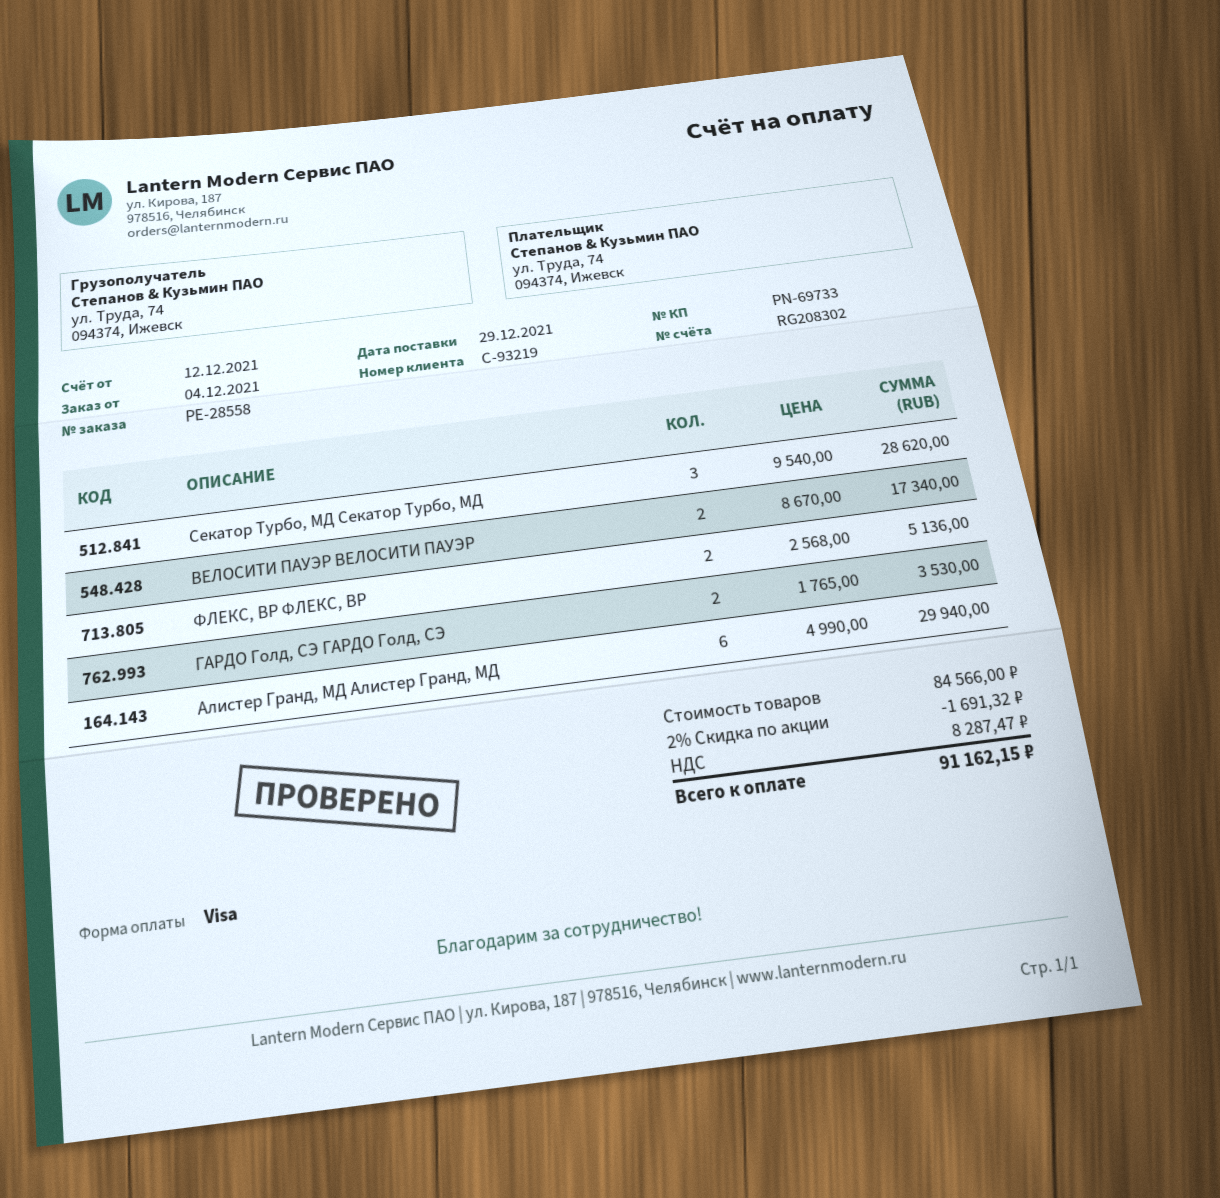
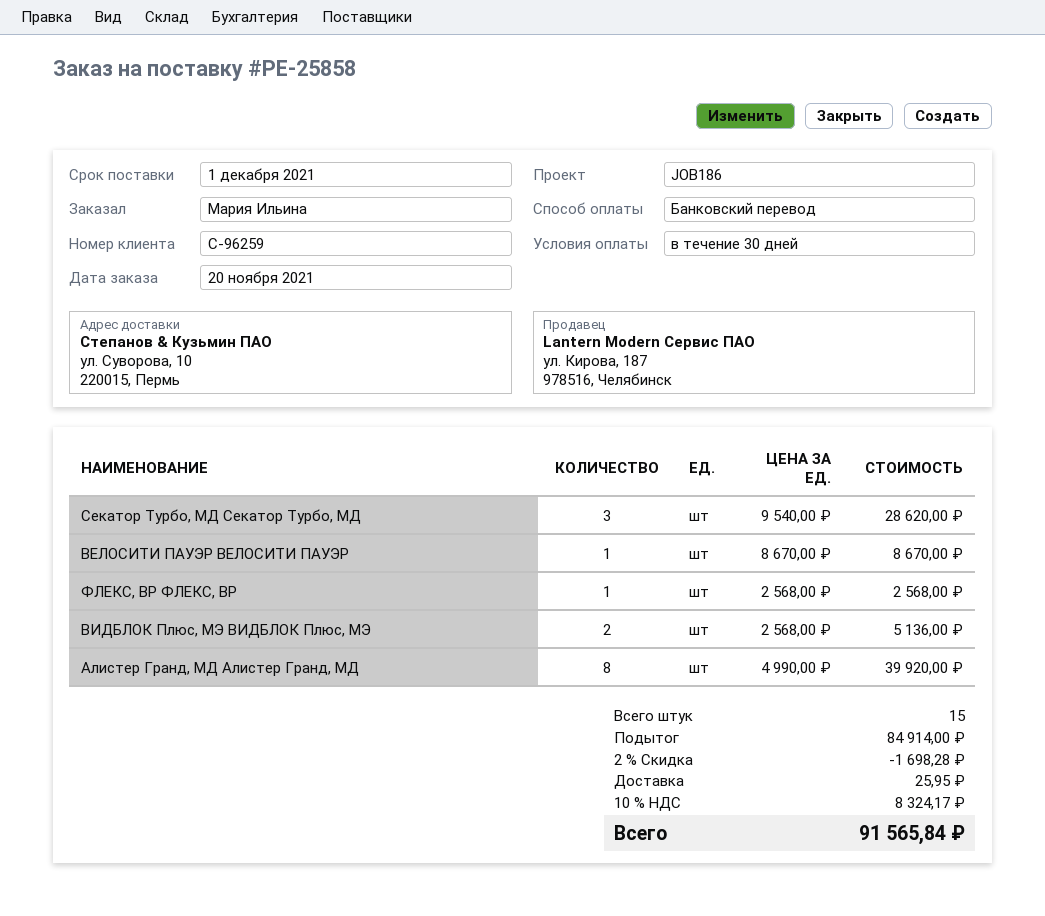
order number: PE-28558 -> PE-25858
order date: 2021-12-04 -> 2021-11-20
delivery date: 2021-12-29 -> 2021-12-01
customer number: C-93219 -> C-96259
payment method: Visa -> bank transfer
ship to: ул. Труда, 74, 094374, Ижевск -> ул. Суворова, 10, 220015, Пермь
ВЕЛОСИТИ ПАУЭР ВЕЛОСИТИ ПАУЭР: 2 x 8670.00 = 17340.00 -> 1 x 8670.00 = 8670.00
ФЛЕКС, ВР ФЛЕКС, ВР: 2 x 2568.00 = 5136.00 -> 1 x 2568.00 = 2568.00
ГАРДО Голд, СЭ ГАРДО Голд, СЭ: 2 x 1765.00 = 3530.00 -> none
Алистер Гранд, МД Алистер Гранд, МД: 6 x 4990.00 = 29940.00 -> 8 x 4990.00 = 39920.00
ВИДБЛОК Плюс, МЭ ВИДБЛОК Плюс, МЭ: none -> 2 x 2568.00 = 5136.00
subtotal: 84566.00 -> 84914.00
discount: 2% = 1691.32 -> 2% = 1698.28
shipping: none -> 25.95
tax: 8287.47 -> 8324.17
total: 91162.15 -> 91565.84

